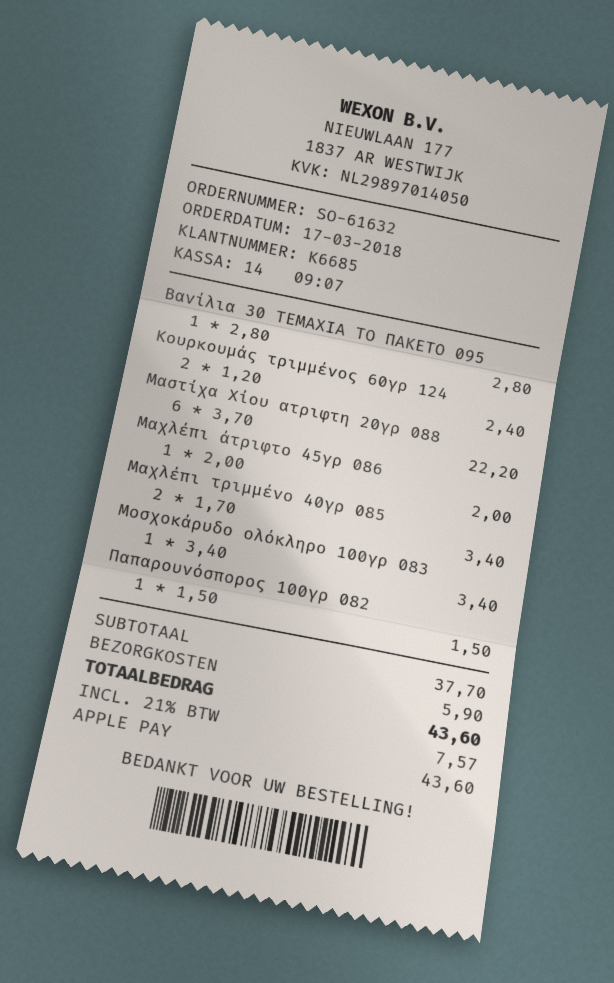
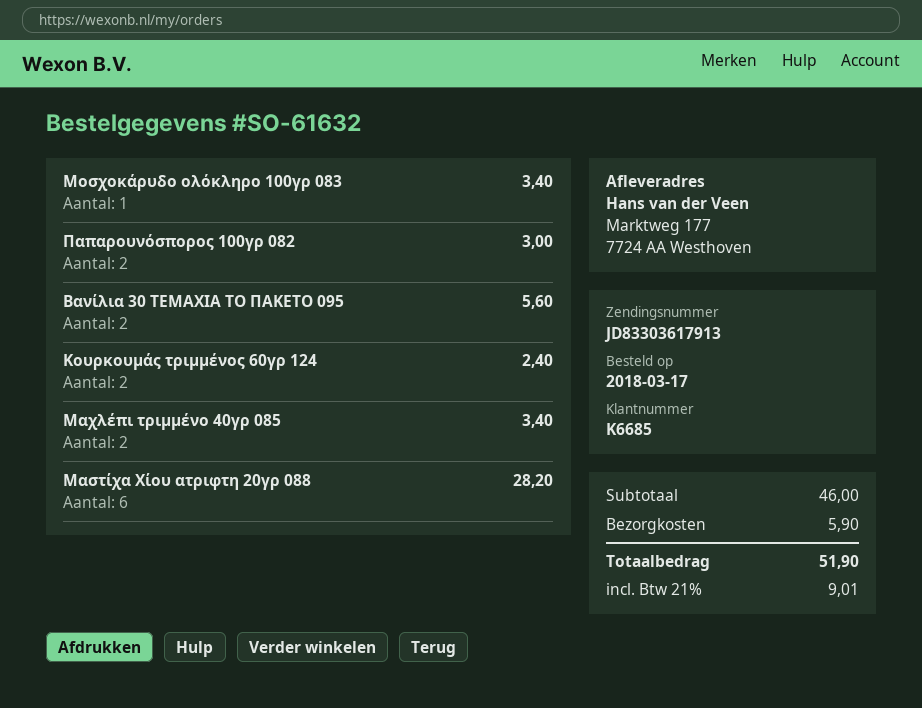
Βανίλια 30 ΤΕΜΑΧΙΑ ΤΟ ΠΑΚΕΤΟ 095: 1 for 2.80 -> 2 for 5.60
Μαστίχα Χίου ατριφτη 20γρ 088: 6 for 22.20 -> 6 for 28.20
Μαχλέπι άτριφτο 45γρ 086: 1 for 2.00 -> none
Παπαρουνόσπορος 100γρ 082: 1 for 1.50 -> 2 for 3.00
subtotal: 37.70 -> 46.00
tax: 21% = 7.57 -> 21% = 9.01
total: 43.60 -> 51.90

